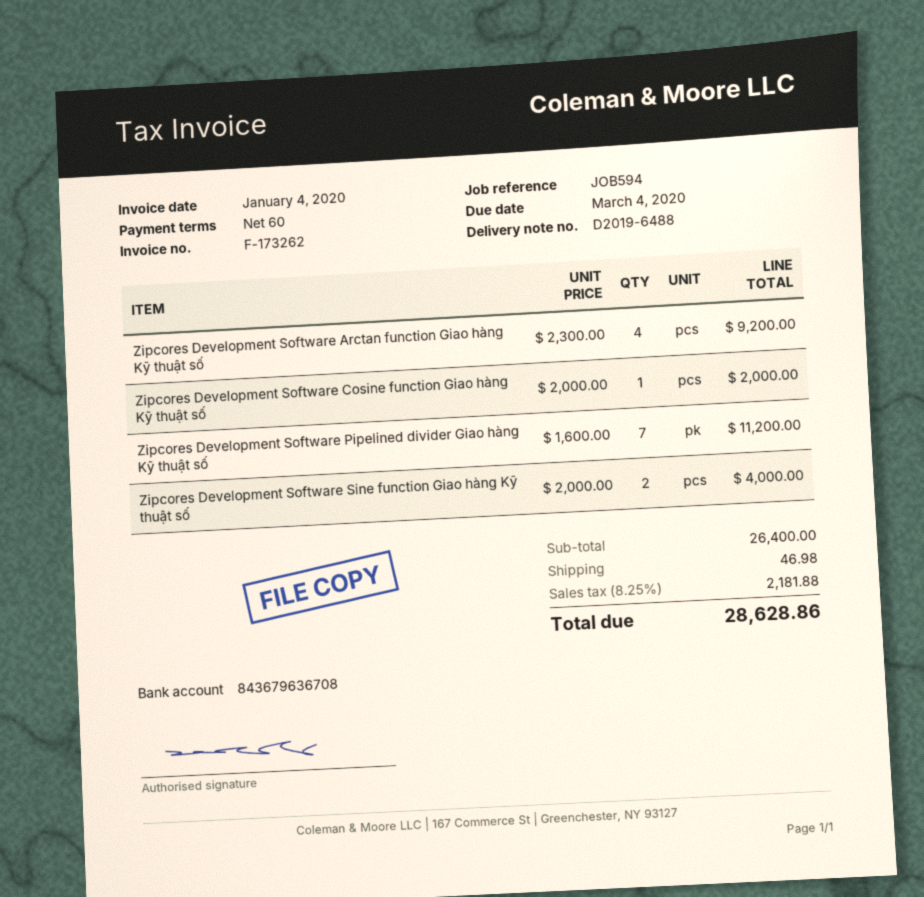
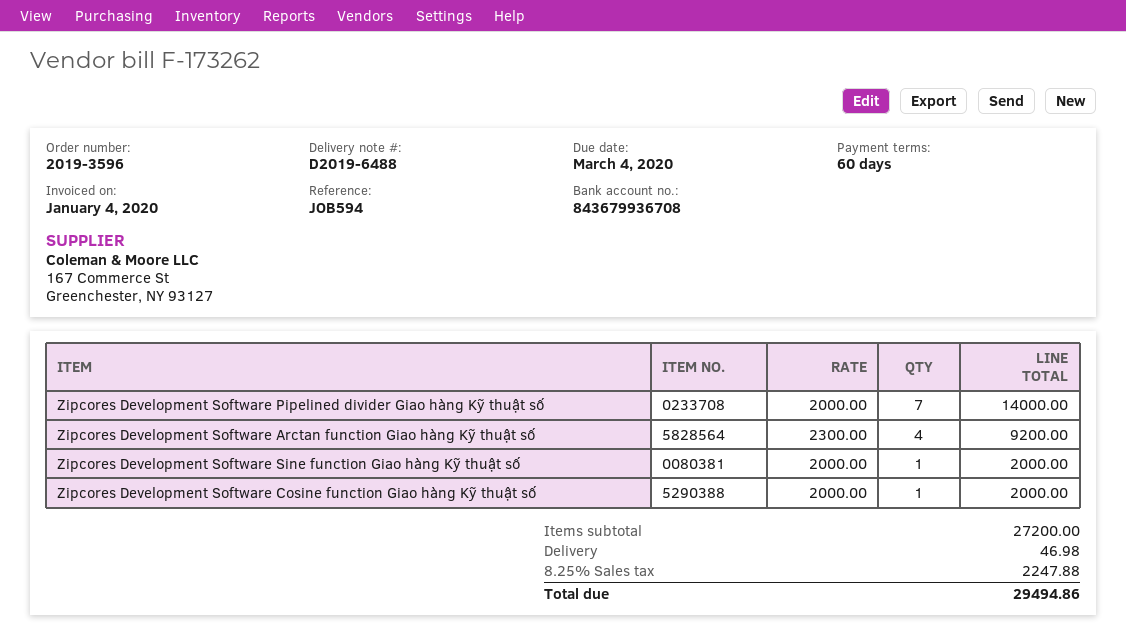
bank account: 843679636708 -> 843679936708
Zipcores Development Software Pipelined divider Giao hàng Kỹ thuật số: 7 x 1600.00 = 11200.00 -> 7 x 2000.00 = 14000.00
Zipcores Development Software Sine function Giao hàng Kỹ thuật số: 2 x 2000.00 = 4000.00 -> 1 x 2000.00 = 2000.00
subtotal: 26400.00 -> 27200.00
tax: 8.25% = 2181.88 -> 8.25% = 2247.88
total: 28628.86 -> 29494.86

